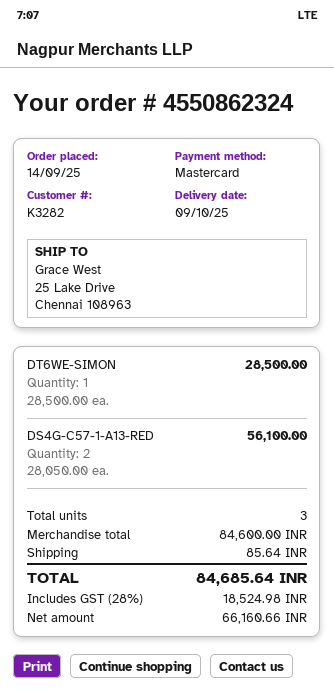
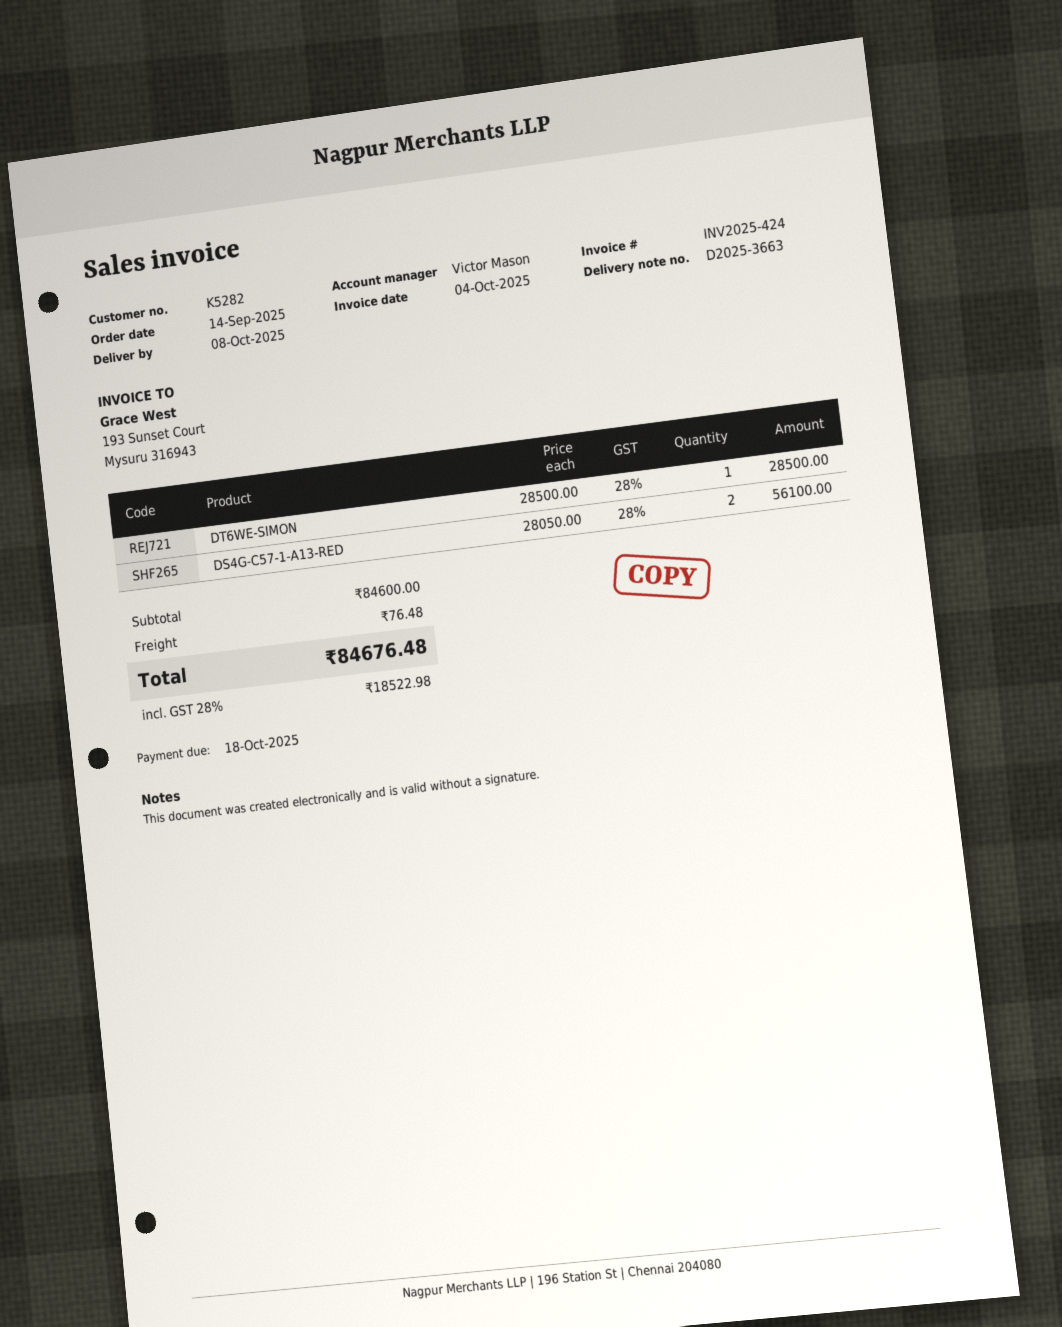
delivery date: 2025-10-09 -> 2025-10-08
customer number: K3282 -> K5282
shipping: 85.64 -> 76.48
tax: 28% = 18524.98 -> 28% = 18522.98
total: 84685.64 -> 84676.48

